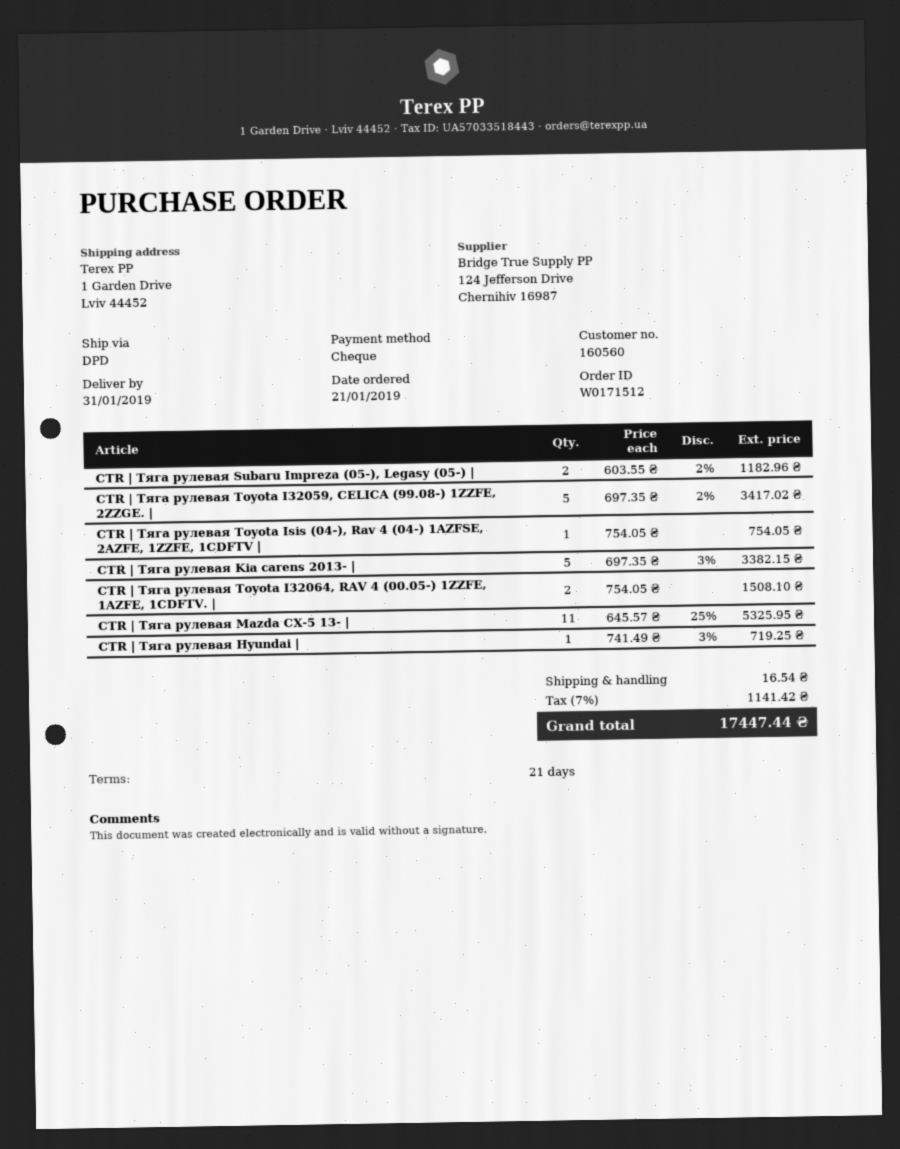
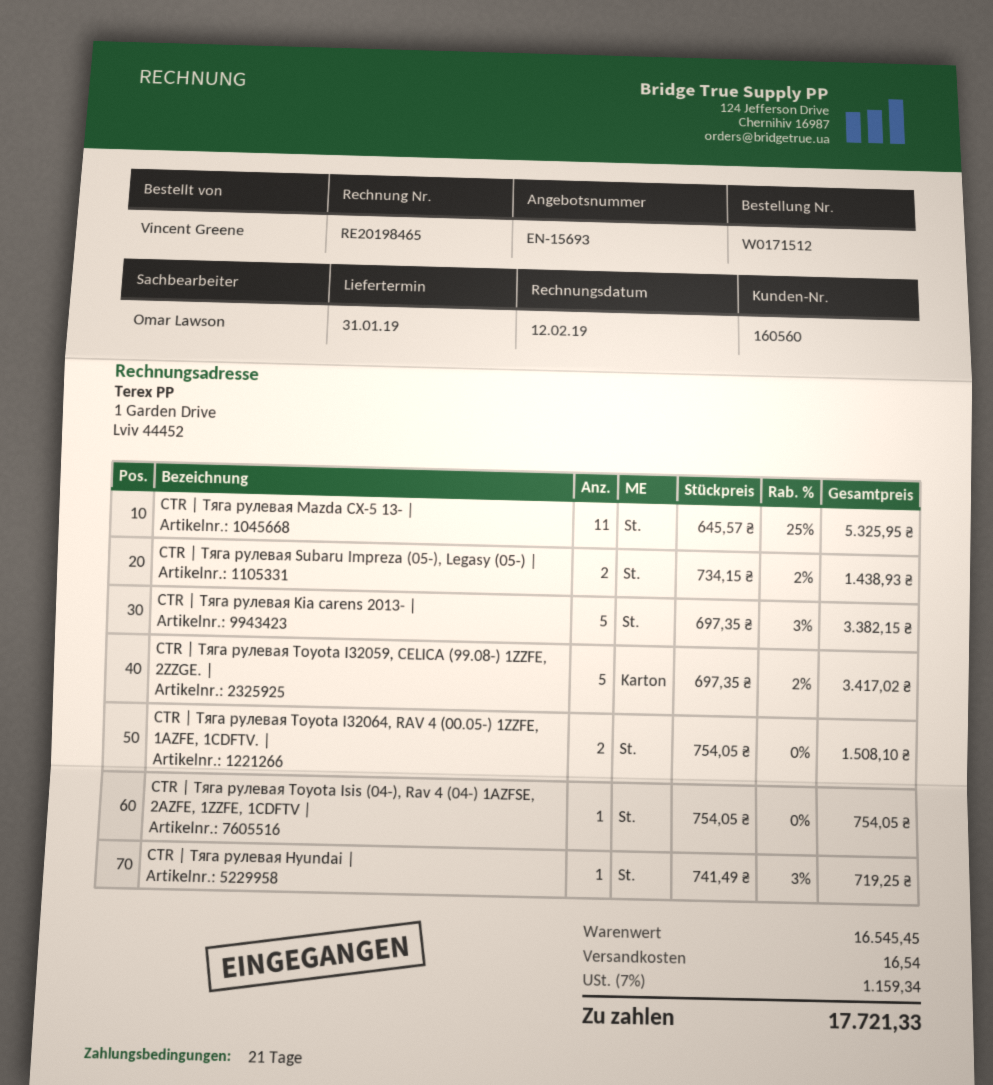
CTR | Тяга рулевая Subaru Impreza (05-), Legasy (05-) |: 2 x 603.55 - 2% = 1182.96 -> 2 x 734.15 - 2% = 1438.93
tax: 7% = 1141.42 -> 7% = 1159.34
total: 17447.44 -> 17721.33

